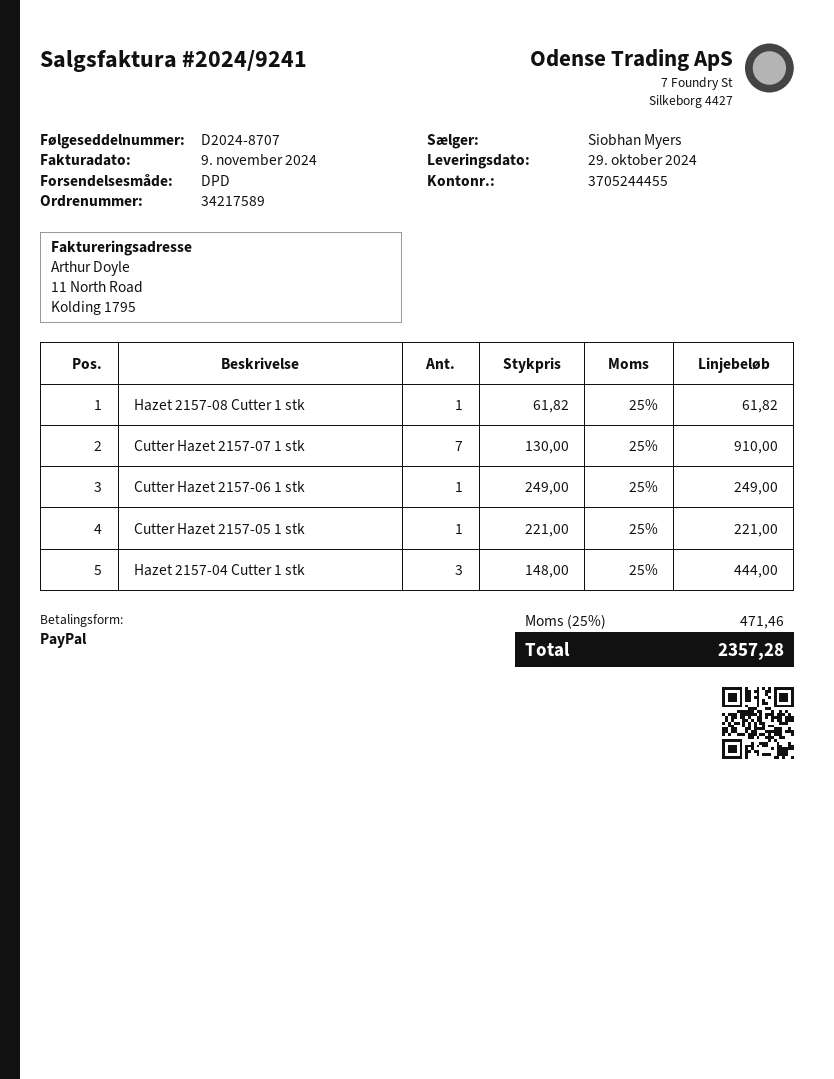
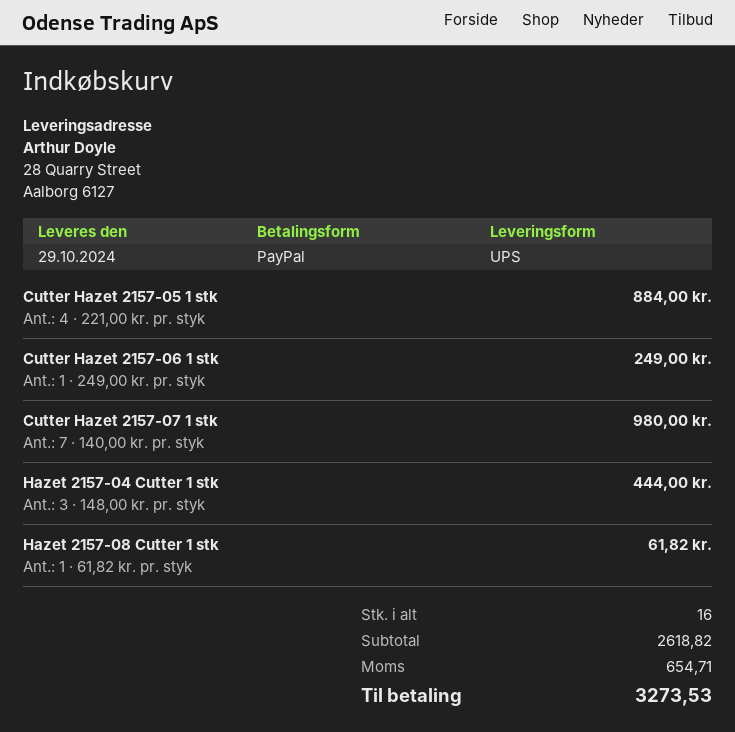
shipping method: DPD -> UPS
Cutter Hazet 2157-07 1 stk: 7 x 130.00 = 910.00 -> 7 x 140.00 = 980.00
Cutter Hazet 2157-05 1 stk: 1 x 221.00 = 221.00 -> 4 x 221.00 = 884.00
tax: 471.46 -> 654.71
total: 2357.28 -> 3273.53

